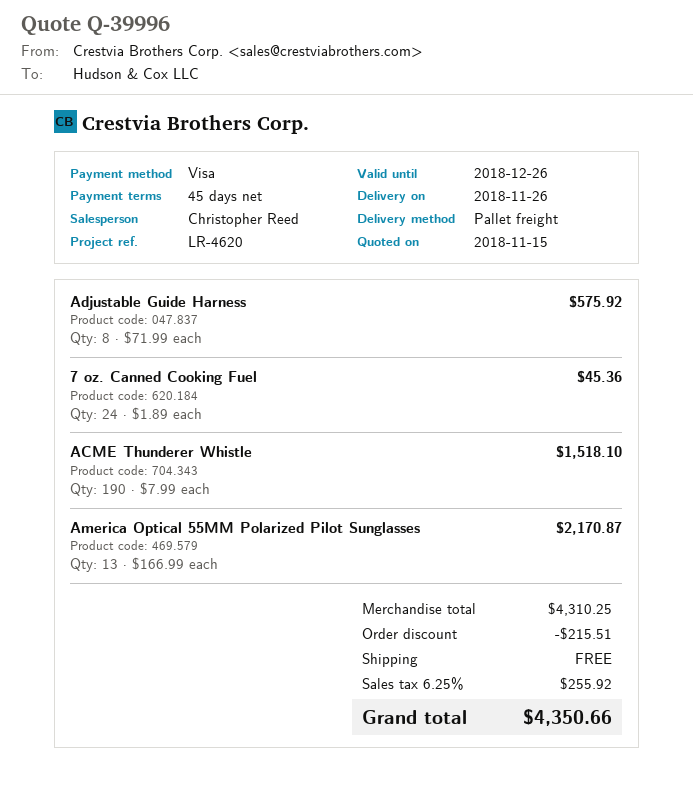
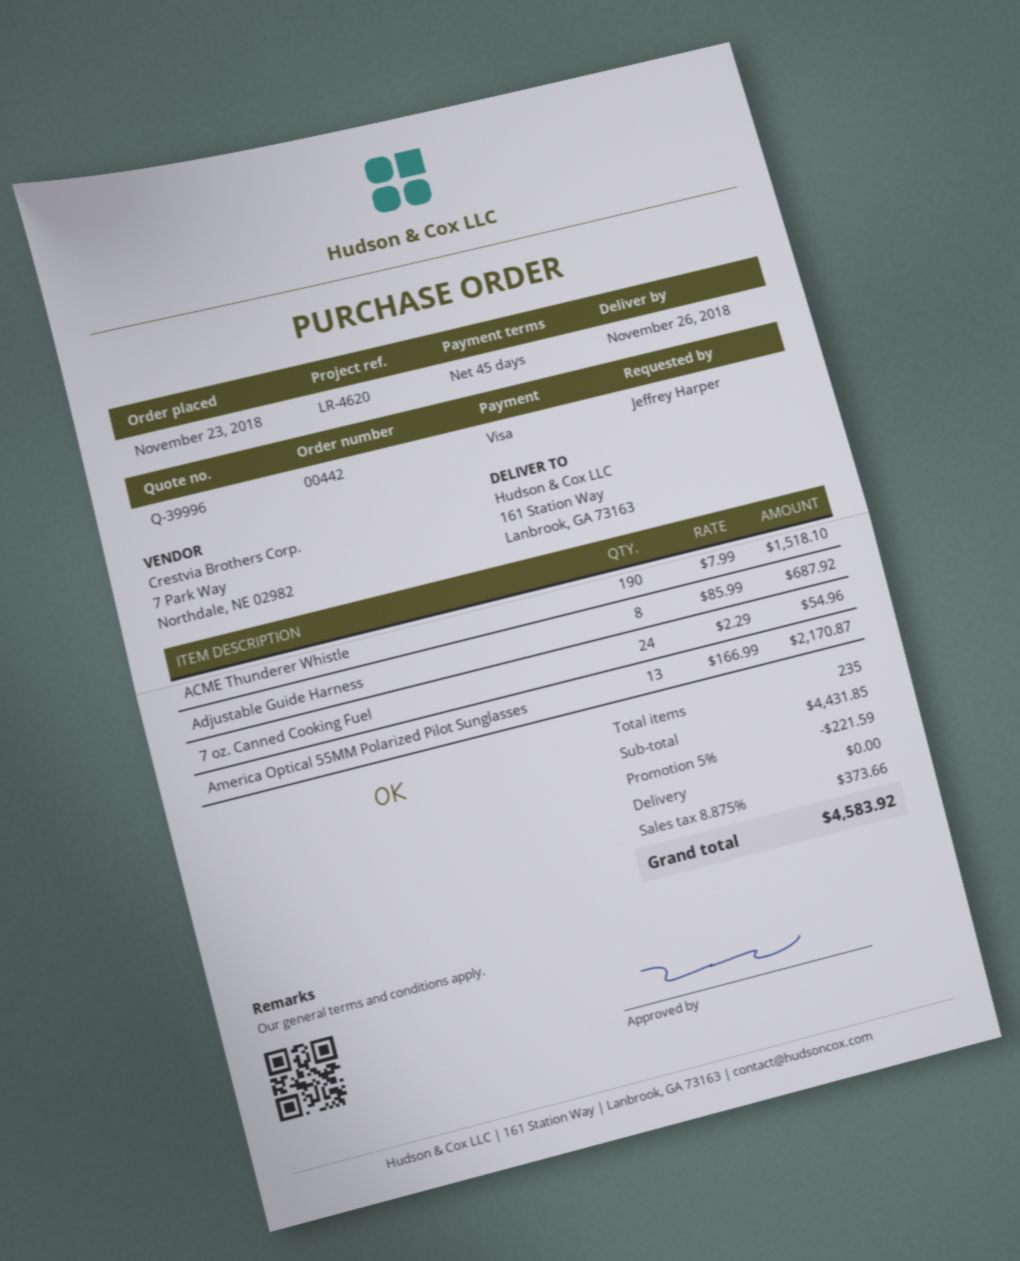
Adjustable Guide Harness: 8 x 71.99 = 575.92 -> 8 x 85.99 = 687.92
7 oz. Canned Cooking Fuel: 24 x 1.89 = 45.36 -> 24 x 2.29 = 54.96
subtotal: 4310.25 -> 4431.85
discount: 215.51 -> 221.59
tax: 6.25% = 255.92 -> 8.875% = 373.66
total: 4350.66 -> 4583.92

